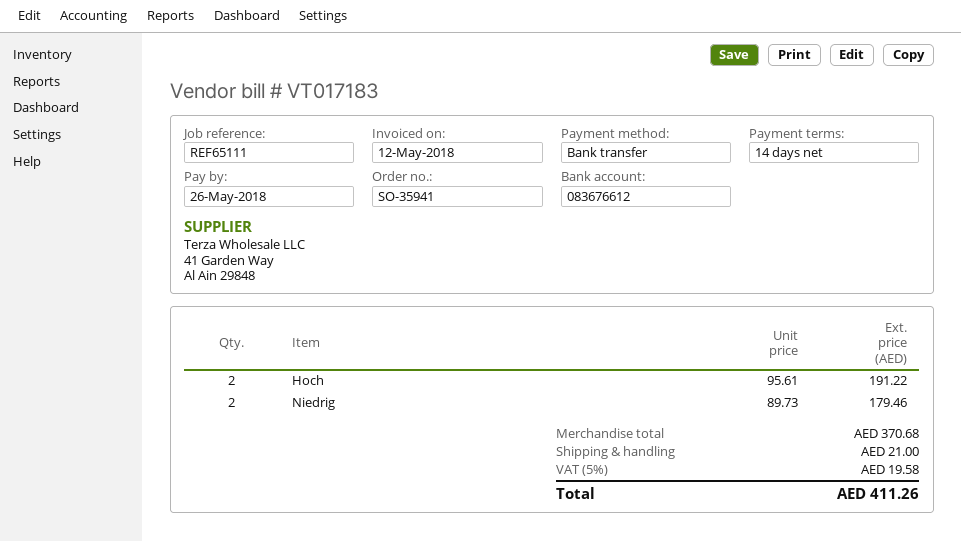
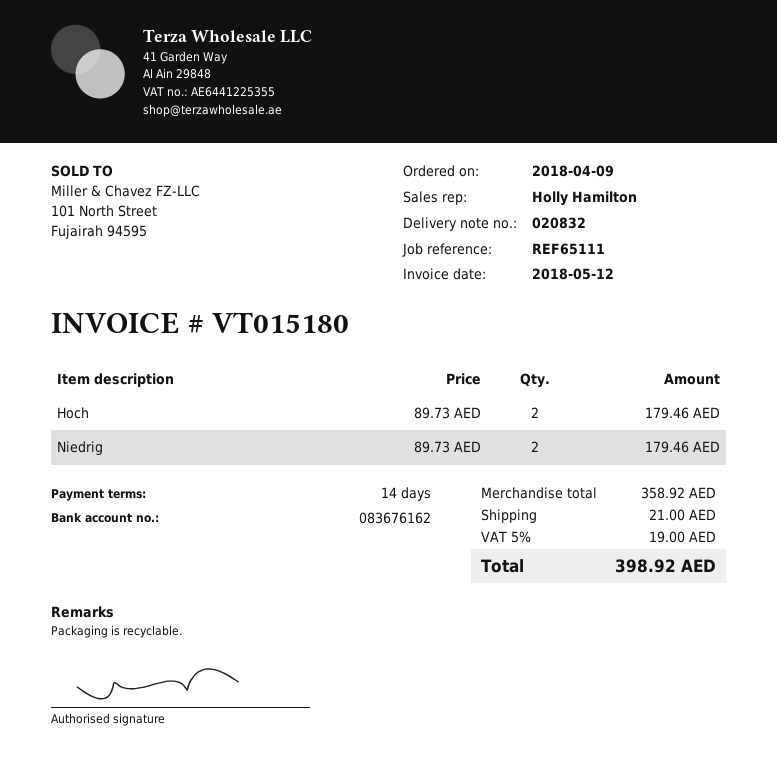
invoice number: VT017183 -> VT015180
bank account: 083676612 -> 083676162
Hoch: 2 x 95.61 = 191.22 -> 2 x 89.73 = 179.46
subtotal: 370.68 -> 358.92
tax: 5% = 19.58 -> 5% = 19.00
total: 411.26 -> 398.92

